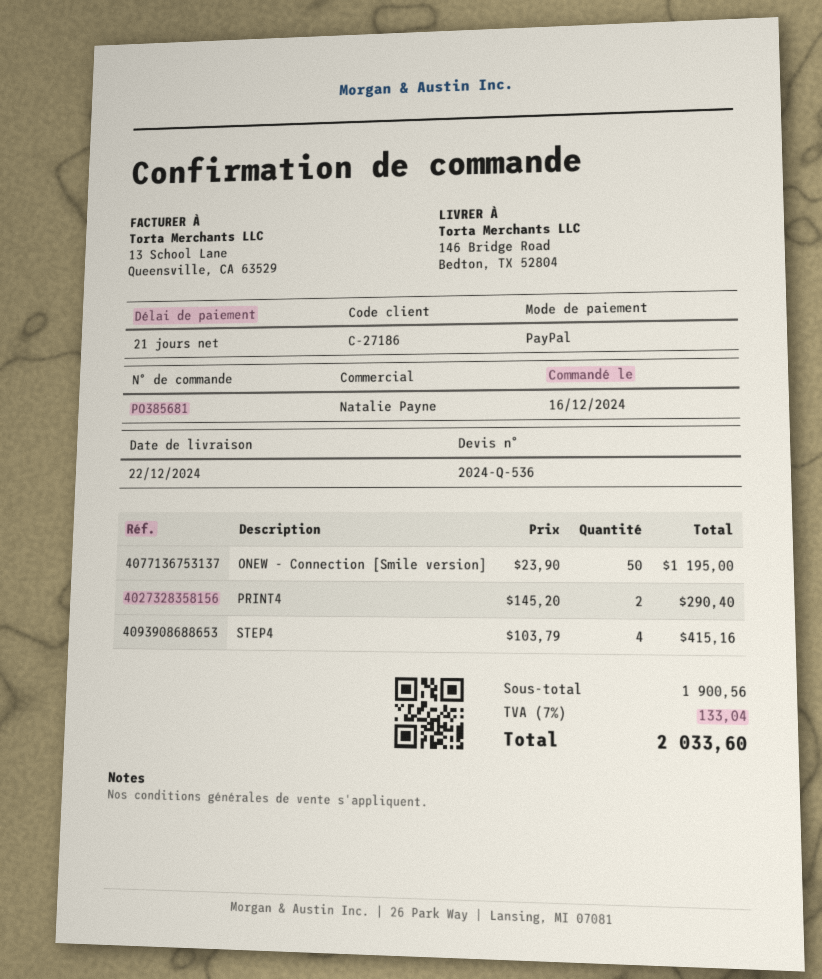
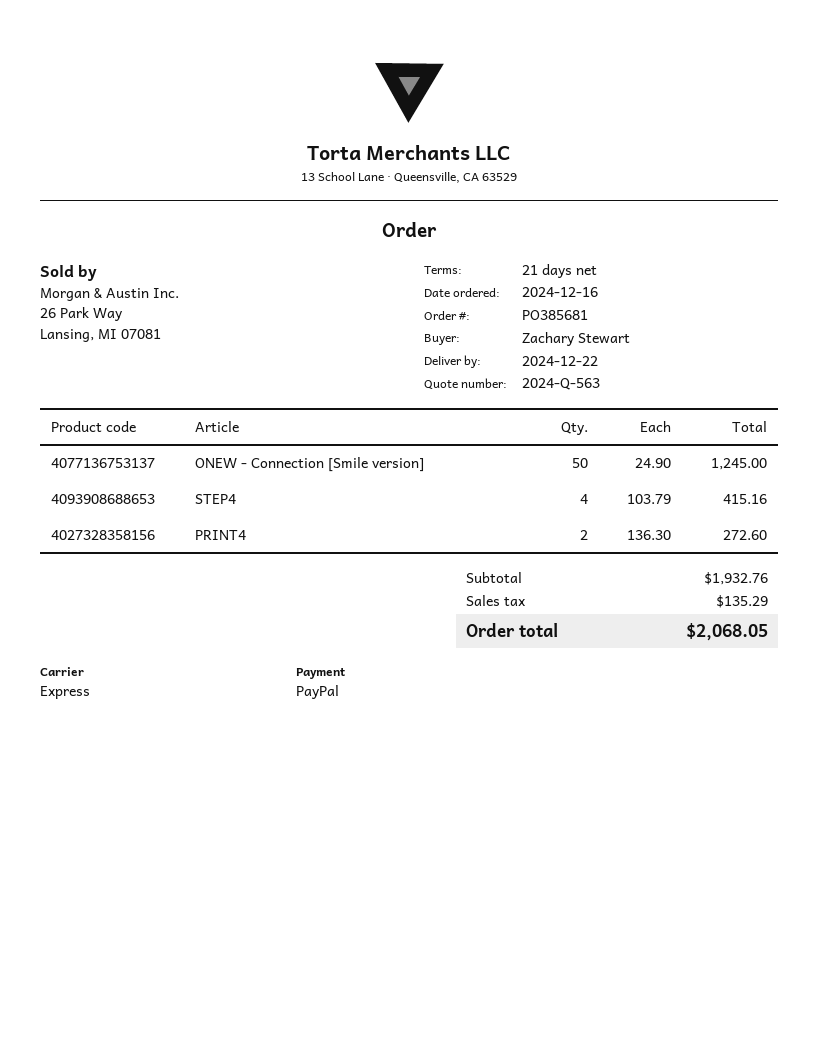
quote number: 2024-Q-536 -> 2024-Q-563
ONEW - Connection [Smile version]: 50 x 23.90 = 1195.00 -> 50 x 24.90 = 1245.00
PRINT4: 2 x 145.20 = 290.40 -> 2 x 136.30 = 272.60
subtotal: 1900.56 -> 1932.76
tax: 133.04 -> 135.29
total: 2033.60 -> 2068.05

